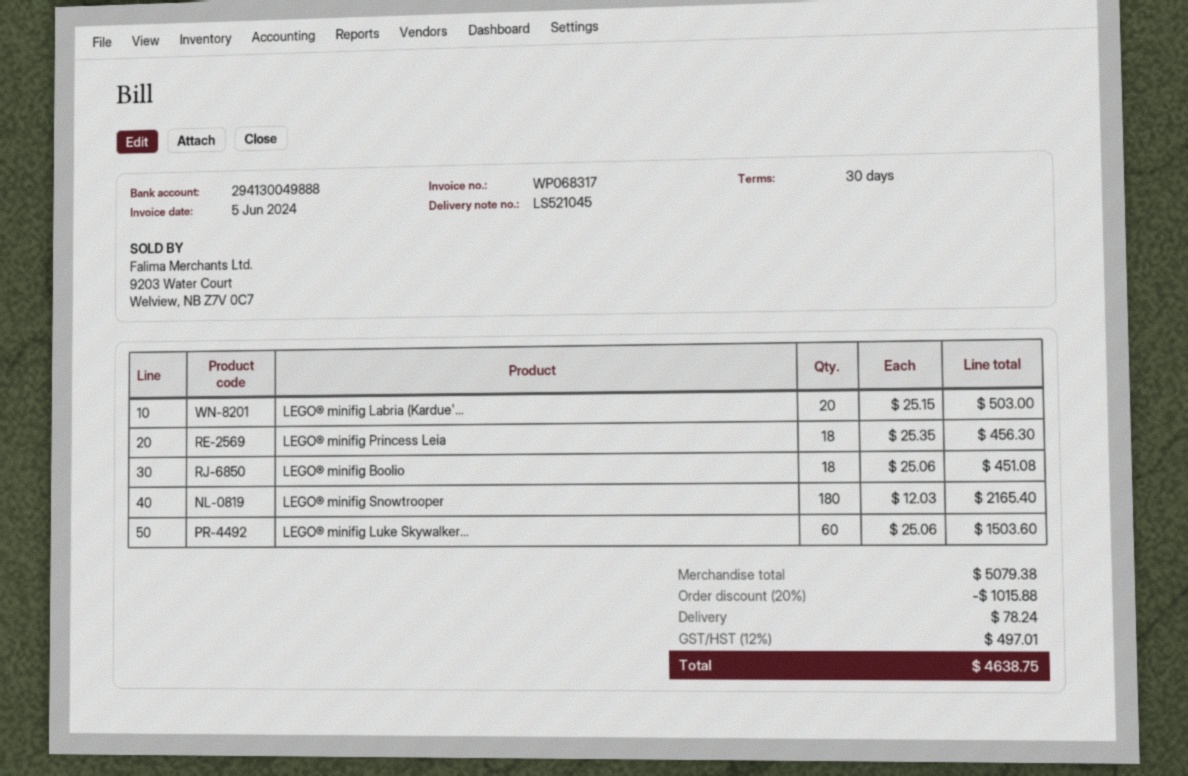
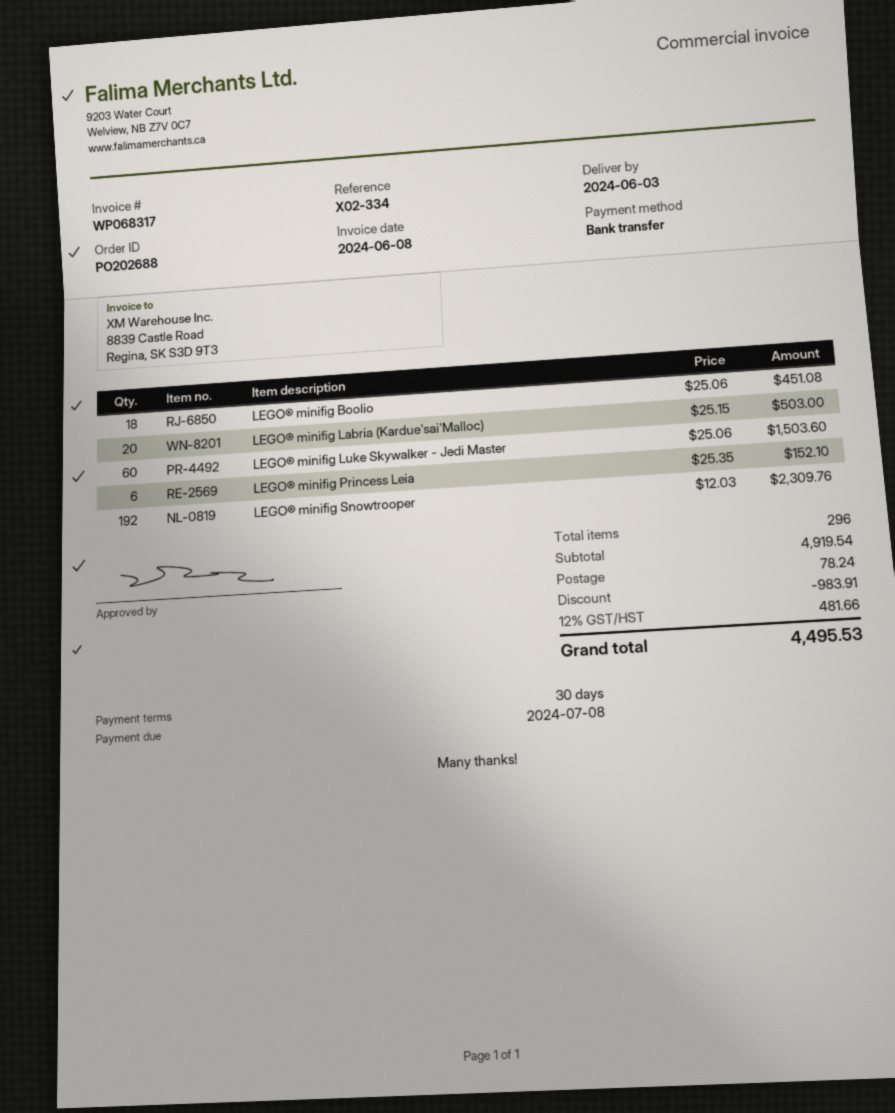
invoice date: 2024-06-05 -> 2024-06-08
LEGO® minifig Princess Leia: 18 x 25.35 = 456.30 -> 6 x 25.35 = 152.10
LEGO® minifig Snowtrooper: 180 x 12.03 = 2165.40 -> 192 x 12.03 = 2309.76
subtotal: 5079.38 -> 4919.54
discount: 1015.88 -> 983.91
tax: 12% = 497.01 -> 12% = 481.66
total: 4638.75 -> 4495.53

